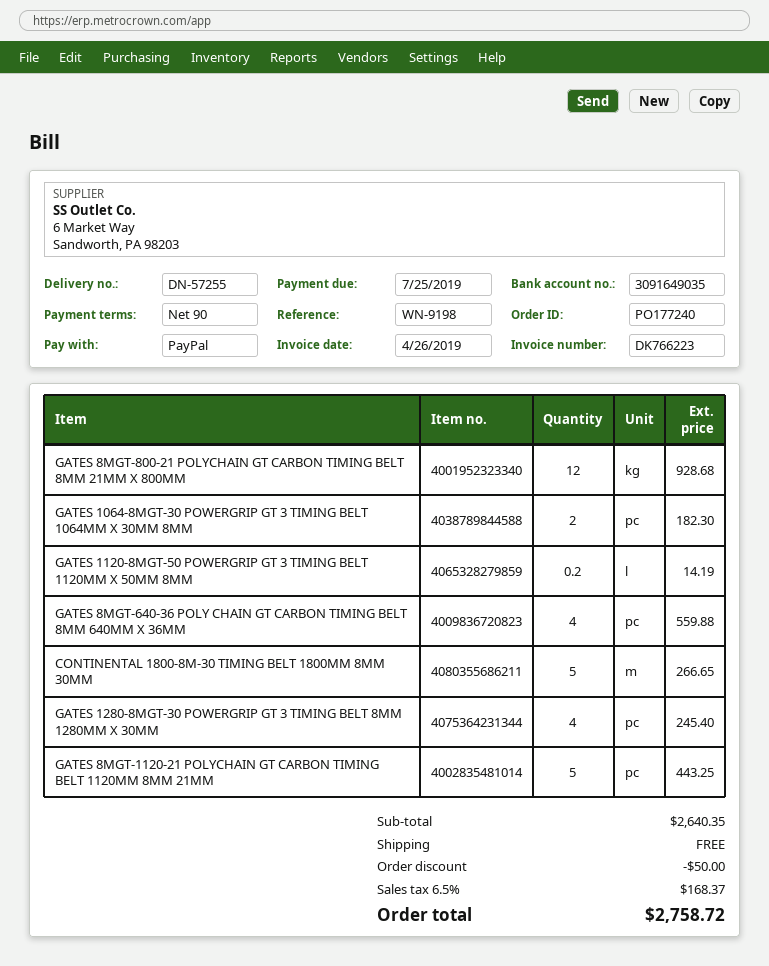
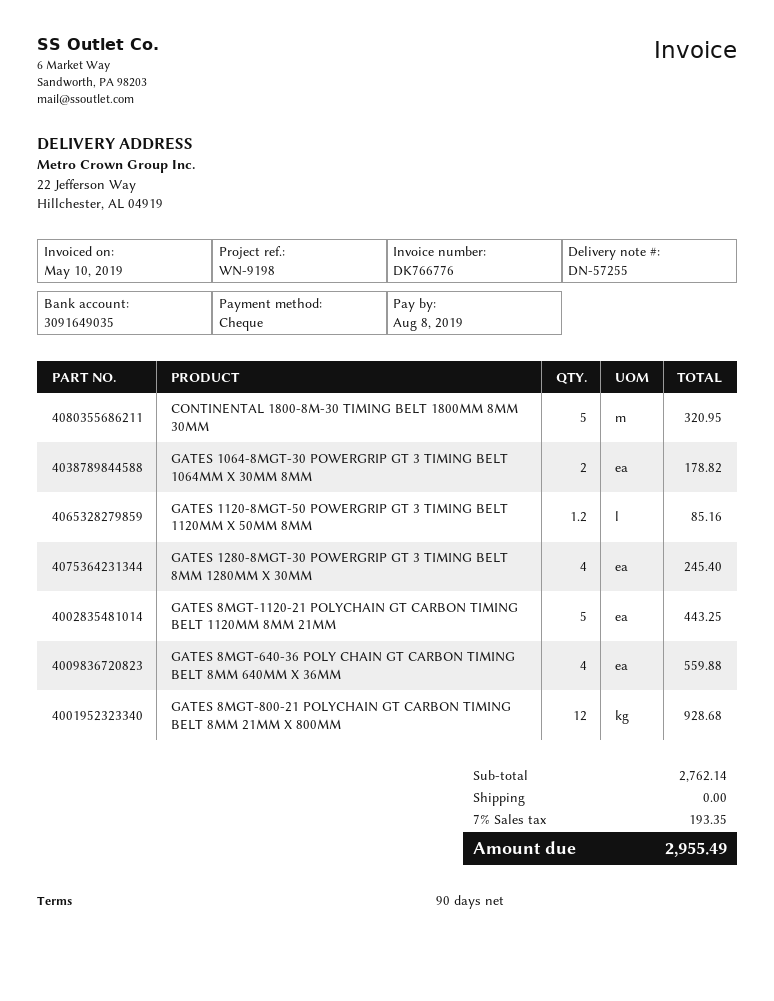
invoice number: DK766223 -> DK766776
invoice date: 2019-04-26 -> 2019-05-10
due date: 2019-07-25 -> 2019-08-08
payment method: PayPal -> cheque
GATES 1064-8MGT-30 POWERGRIP GT 3 TIMING BELT 1064MM X 30MM 8MM: 2 for 182.30 -> 2 for 178.82
GATES 1120-8MGT-50 POWERGRIP GT 3 TIMING BELT 1120MM X 50MM 8MM: 0.2 for 14.19 -> 1.2 for 85.16
CONTINENTAL 1800-8M-30 TIMING BELT 1800MM 8MM 30MM: 5 for 266.65 -> 5 for 320.95
subtotal: 2640.35 -> 2762.14
discount: 50.00 -> none
tax: 6.5% = 168.37 -> 7% = 193.35
total: 2758.72 -> 2955.49

